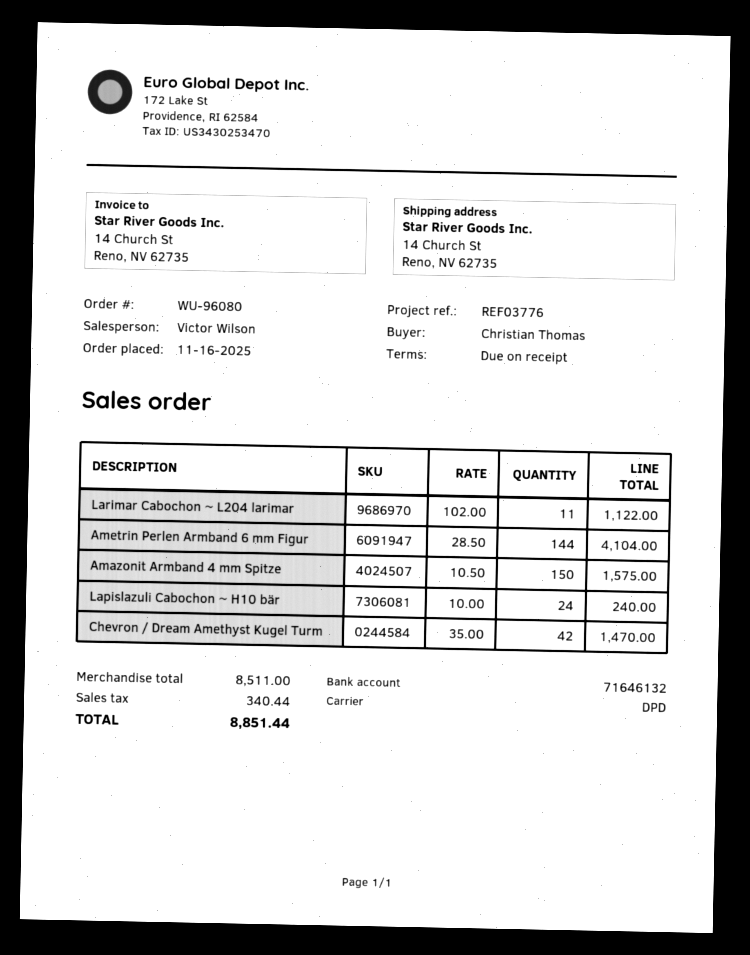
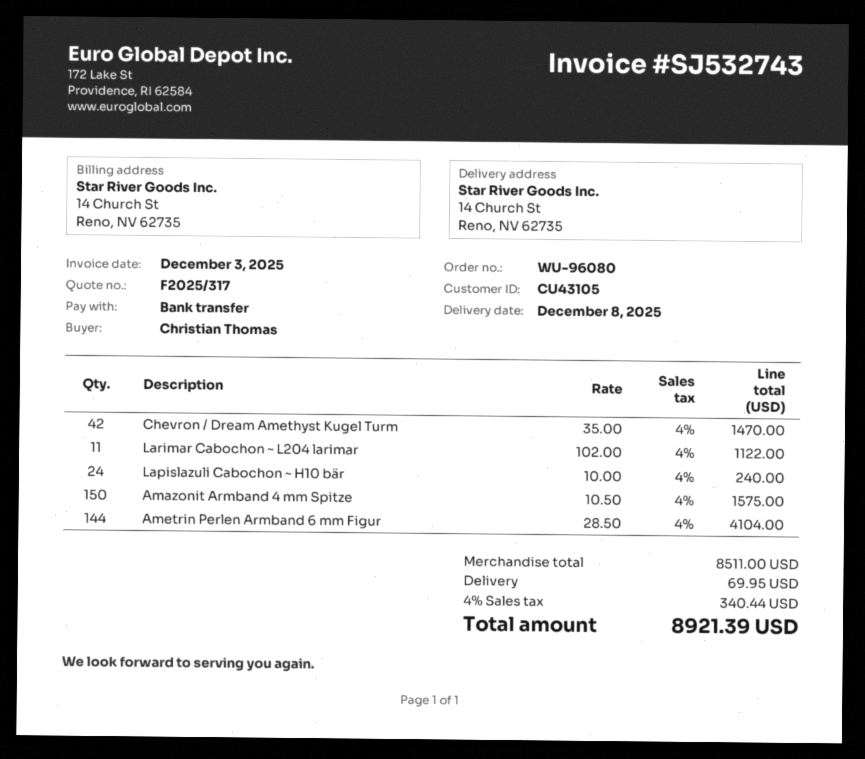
shipping: none -> 69.95
total: 8851.44 -> 8921.39

